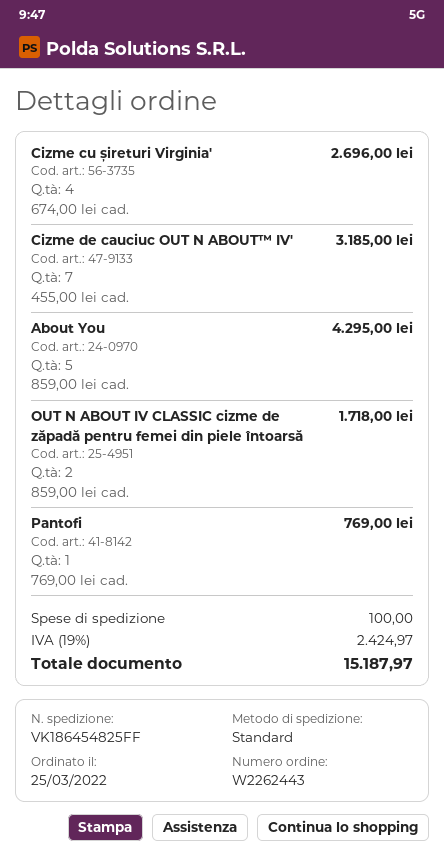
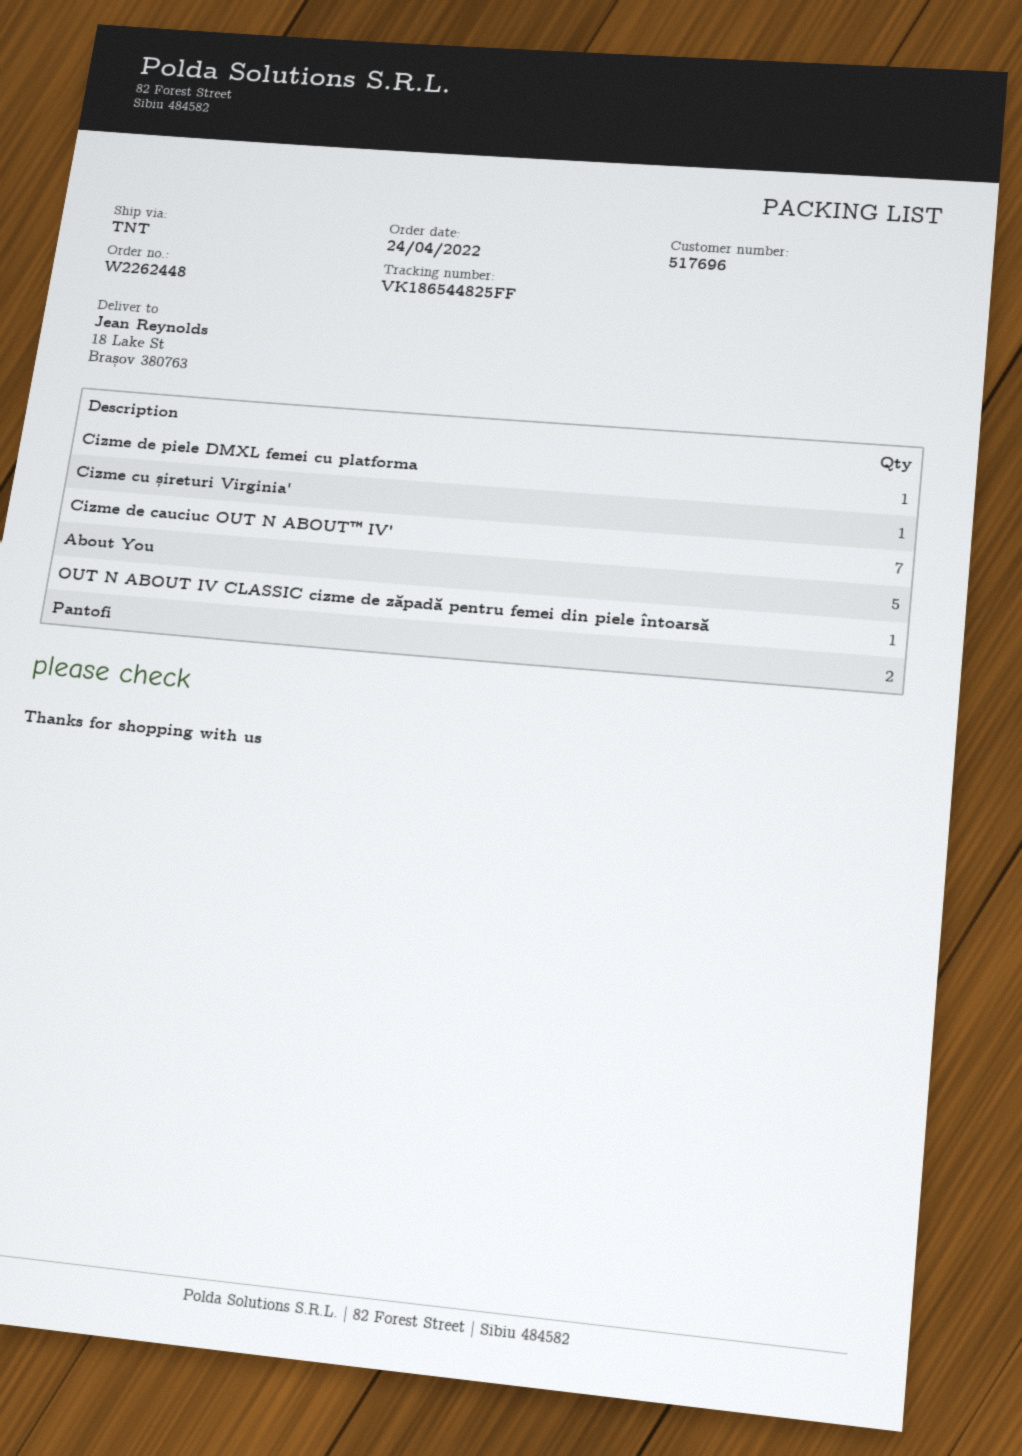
order number: W2262443 -> W2262448
order date: 2022-03-25 -> 2022-04-24
shipping method: standard -> TNT
tracking number: VK186454825FF -> VK186544825FF
Cizme cu șireturi Virginia': 4 -> 1
OUT N ABOUT IV CLASSIC cizme de zăpadă pentru femei din piele întoarsă: 2 -> 1
Pantofi: 1 -> 2
Cizme de piele DMXL femei cu platforma: none -> 1

